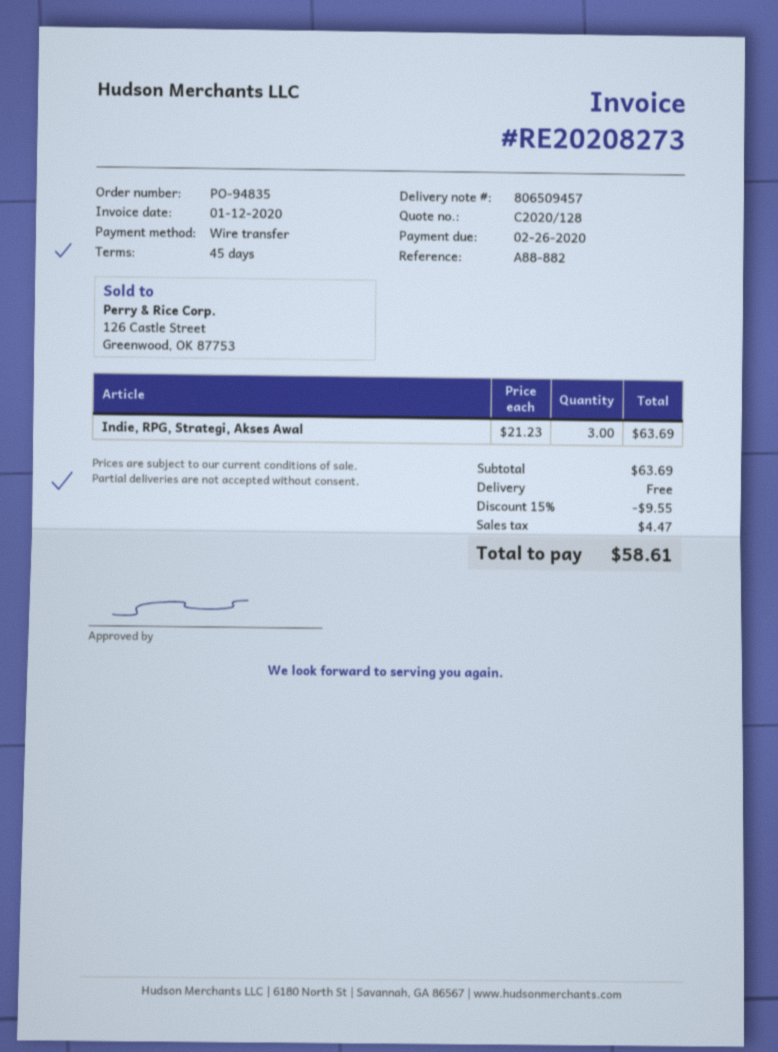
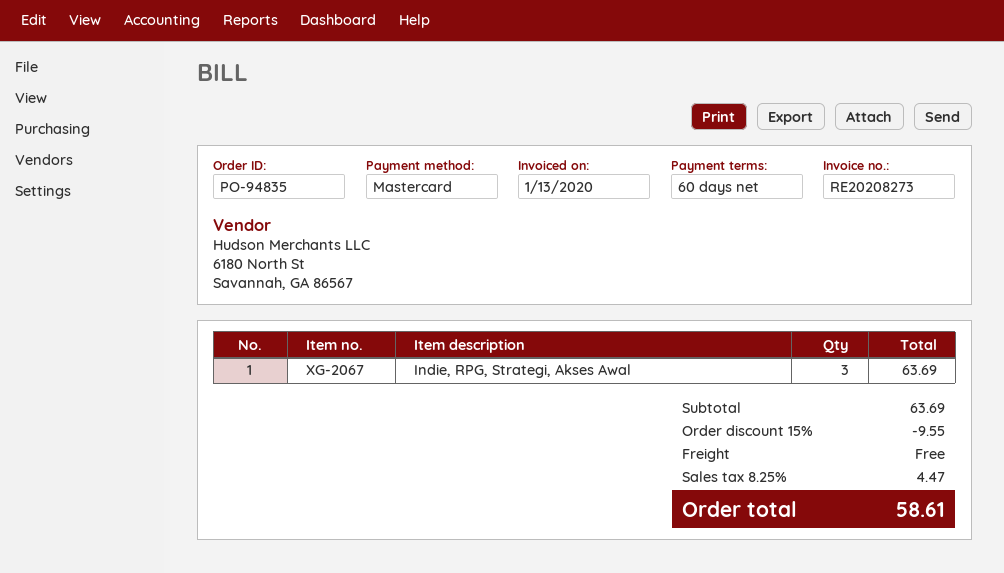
invoice date: 2020-01-12 -> 2020-01-13
payment terms: 45 days -> 60 days
payment method: bank transfer -> Mastercard

